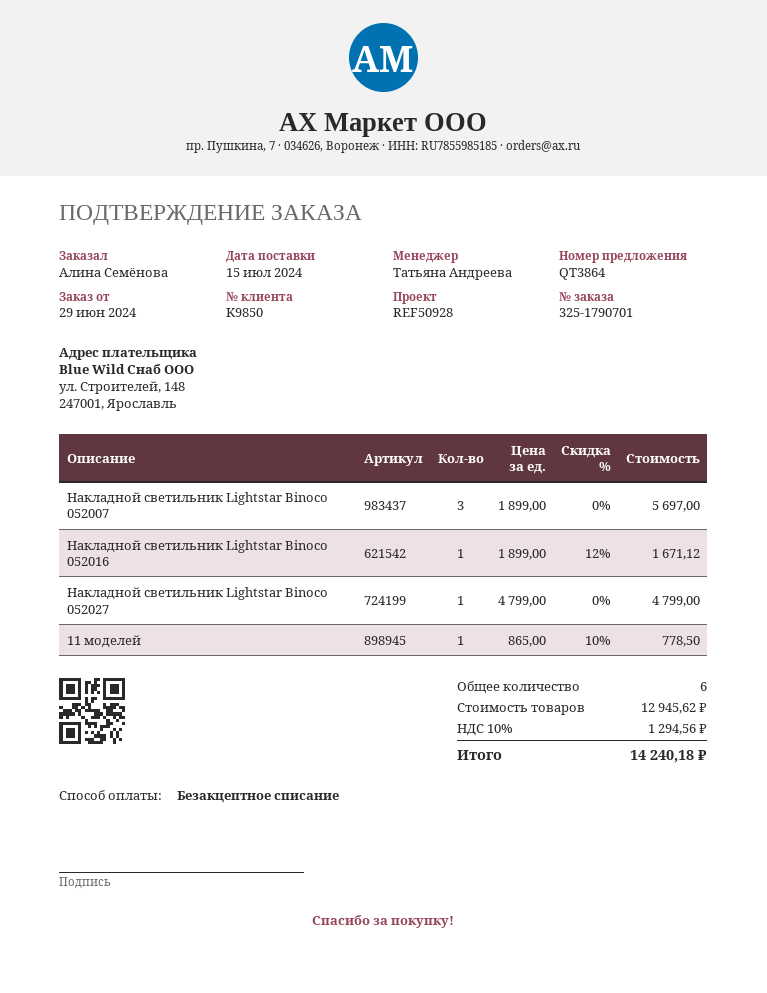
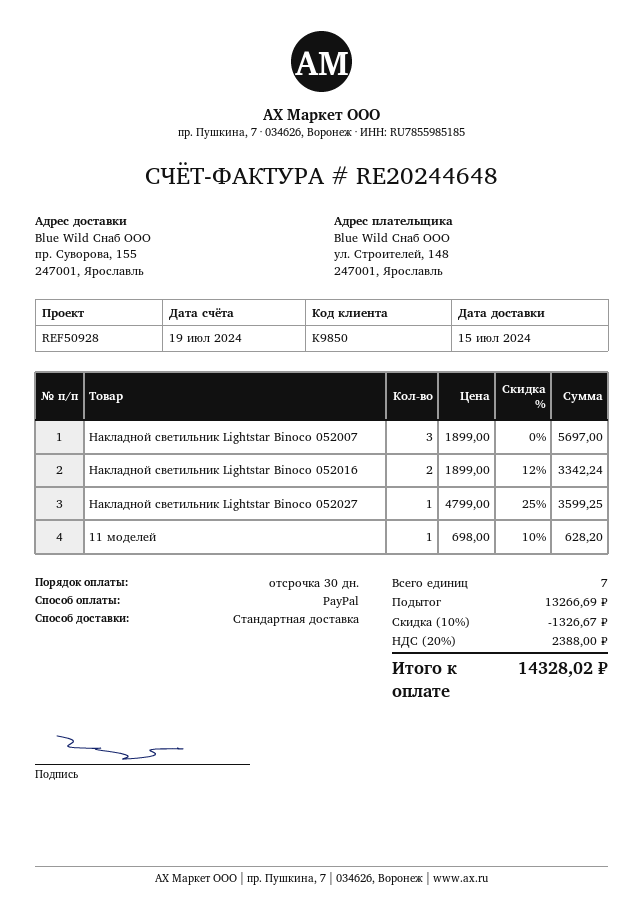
payment method: direct debit -> PayPal
Накладной светильник Lightstar Binoco 052016: 1 x 1899.00 - 12% = 1671.12 -> 2 x 1899.00 - 12% = 3342.24
Накладной светильник Lightstar Binoco 052027: 1 x 4799.00 = 4799.00 -> 1 x 4799.00 - 25% = 3599.25
11 моделей: 1 x 865.00 - 10% = 778.50 -> 1 x 698.00 - 10% = 628.20
total quantity: 6 -> 7
subtotal: 12945.62 -> 13266.69
discount: none -> 10% = 1326.67
tax: 10% = 1294.56 -> 20% = 2388.00
total: 14240.18 -> 14328.02

